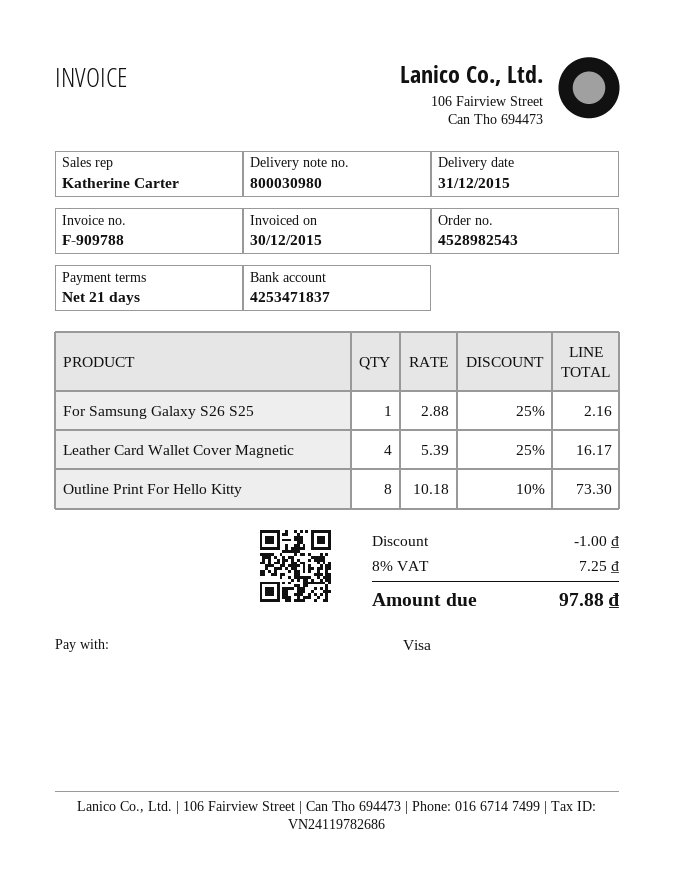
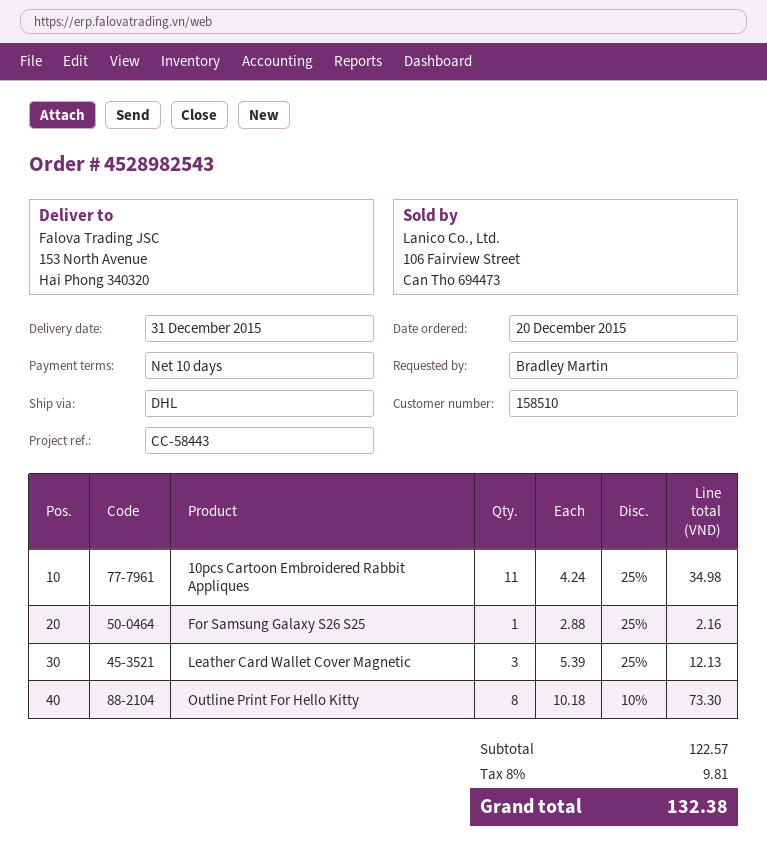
payment terms: 21 days -> 10 days
Leather Card Wallet Cover Magnetic: 4 x 5.39 - 25% = 16.17 -> 3 x 5.39 - 25% = 12.13
10pcs Cartoon Embroidered Rabbit Appliques: none -> 11 x 4.24 - 25% = 34.98
discount: 1.00 -> none
tax: 8% = 7.25 -> 8% = 9.81
total: 97.88 -> 132.38

